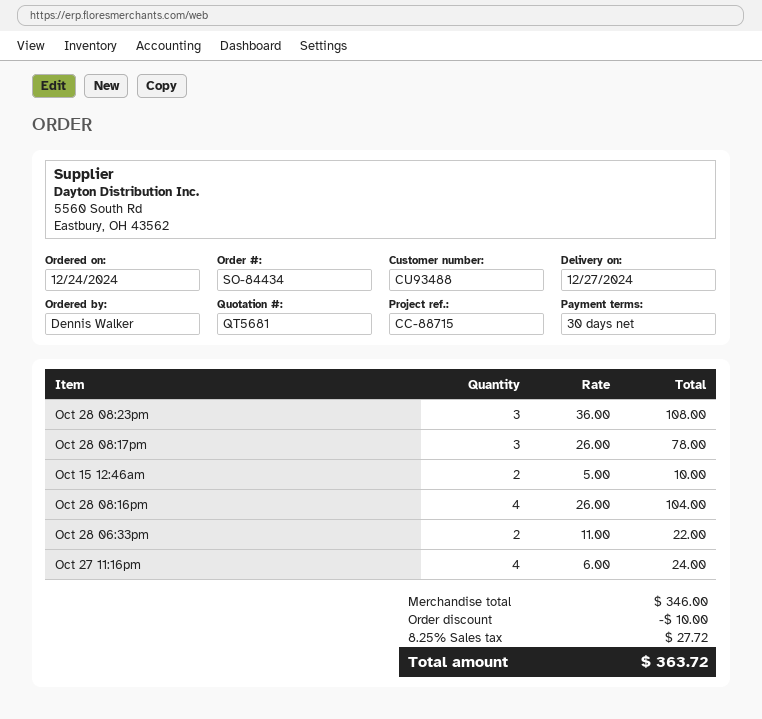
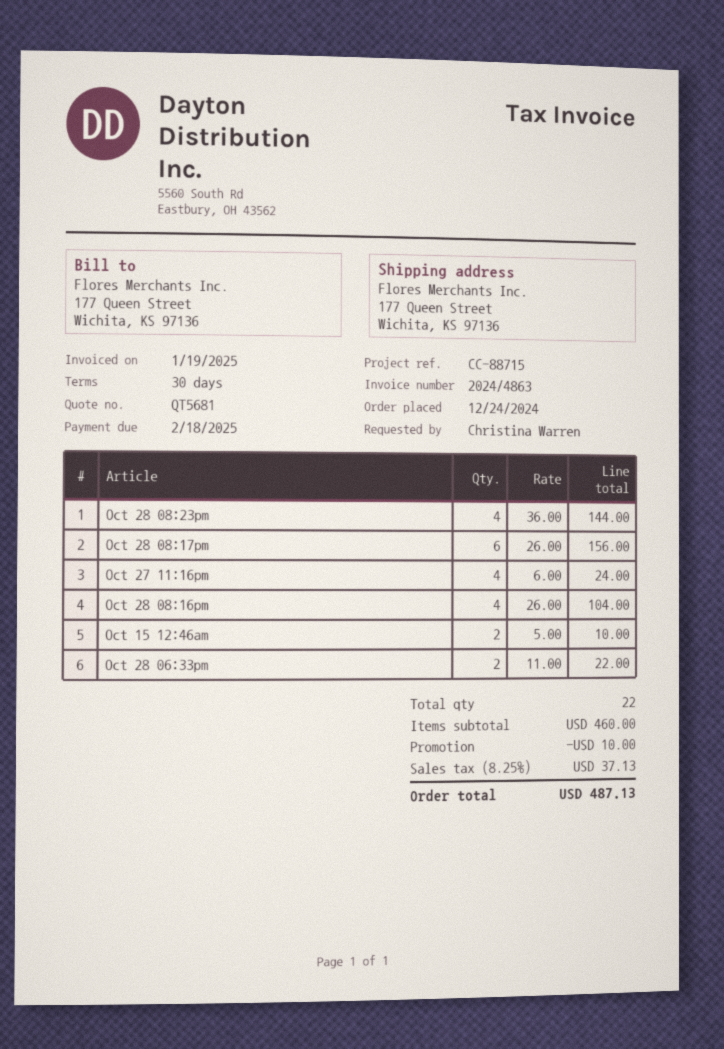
ordered by: Dennis Walker -> Christina Warren
Oct 28 08:23pm: 3 x 36.00 = 108.00 -> 4 x 36.00 = 144.00
Oct 28 08:17pm: 3 x 26.00 = 78.00 -> 6 x 26.00 = 156.00
subtotal: 346.00 -> 460.00
tax: 8.25% = 27.72 -> 8.25% = 37.13
total: 363.72 -> 487.13

